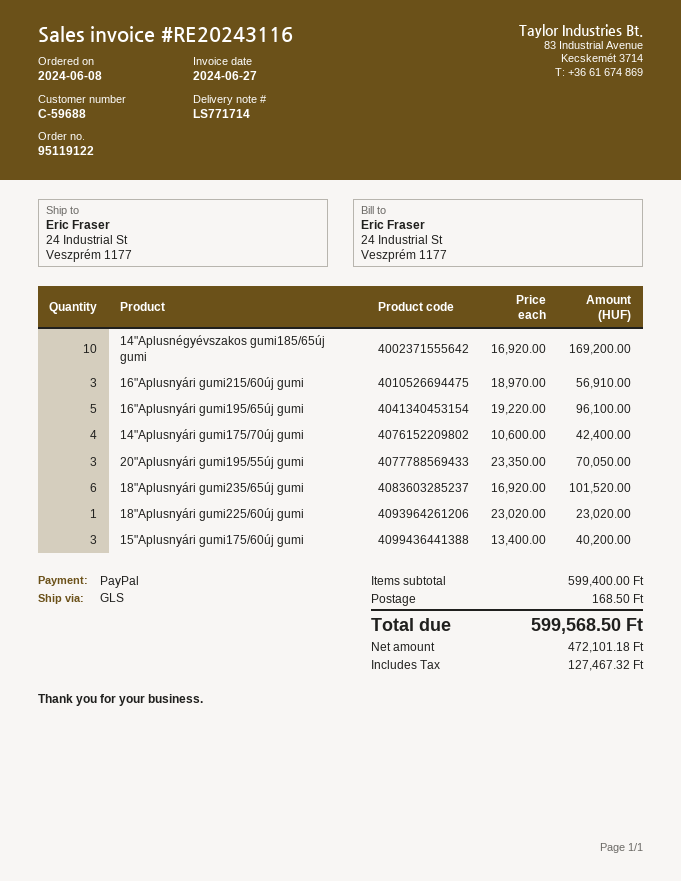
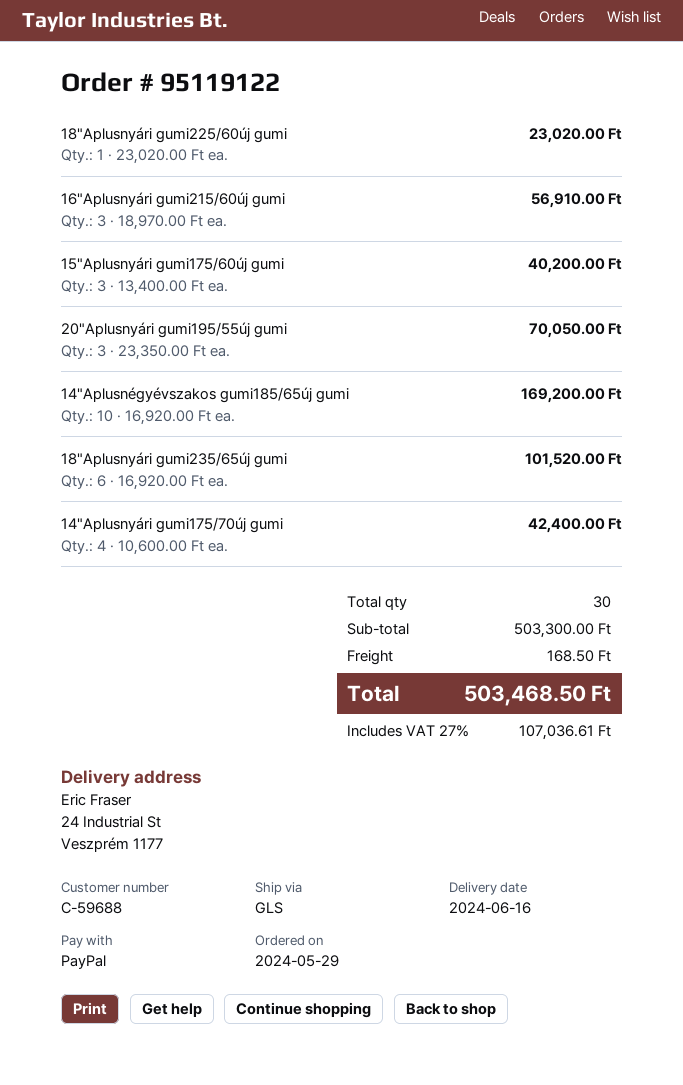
order date: 2024-06-08 -> 2024-05-29
16"Aplusnyári gumi195/65új gumi: 5 x 19220.00 = 96100.00 -> none
subtotal: 599400.00 -> 503300.00
tax: 127467.32 -> 107036.61
total: 599568.50 -> 503468.50

